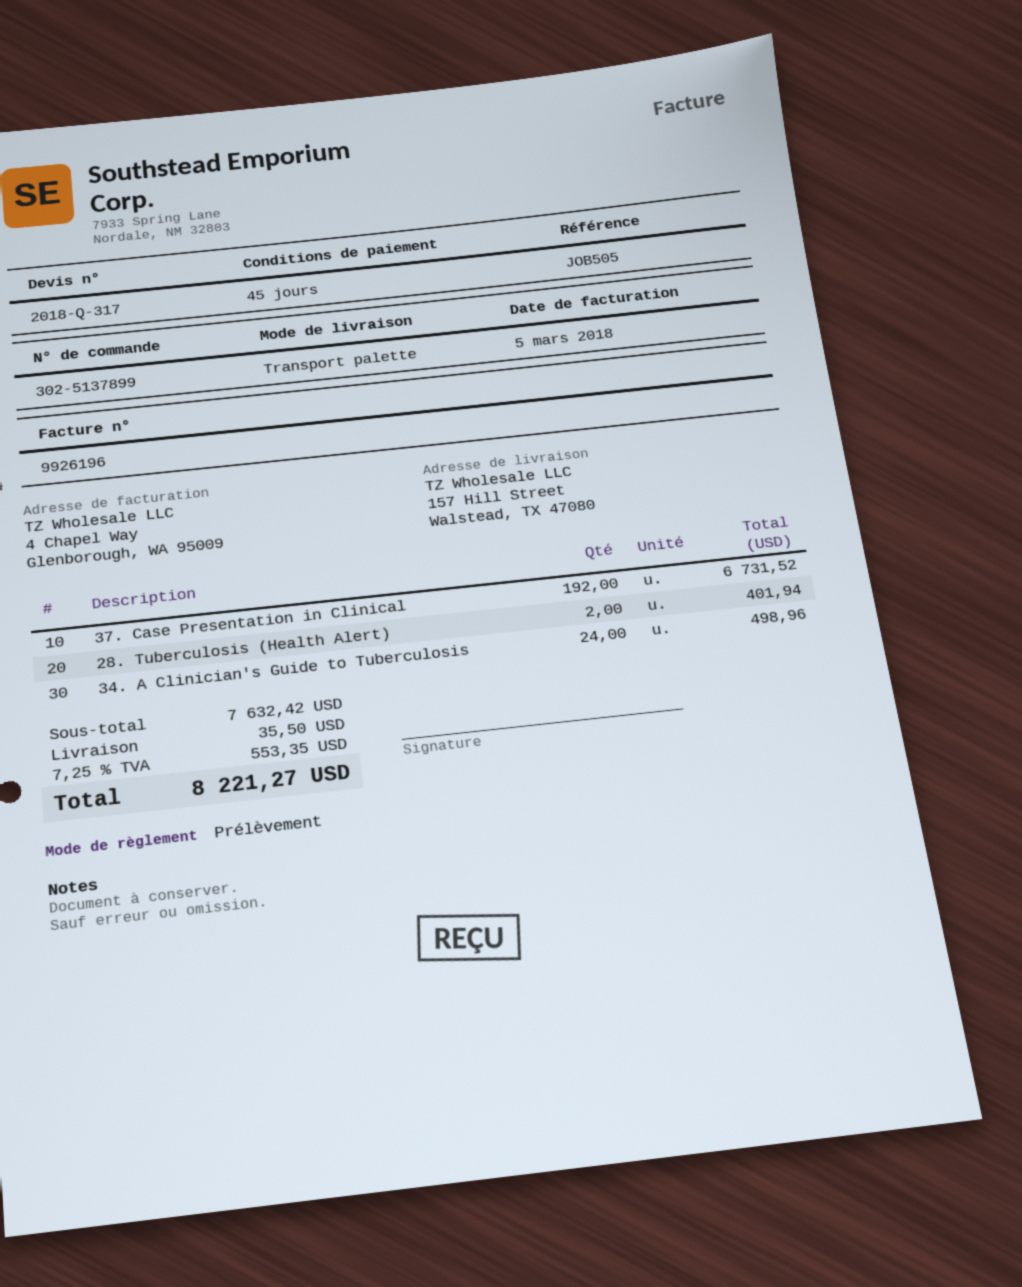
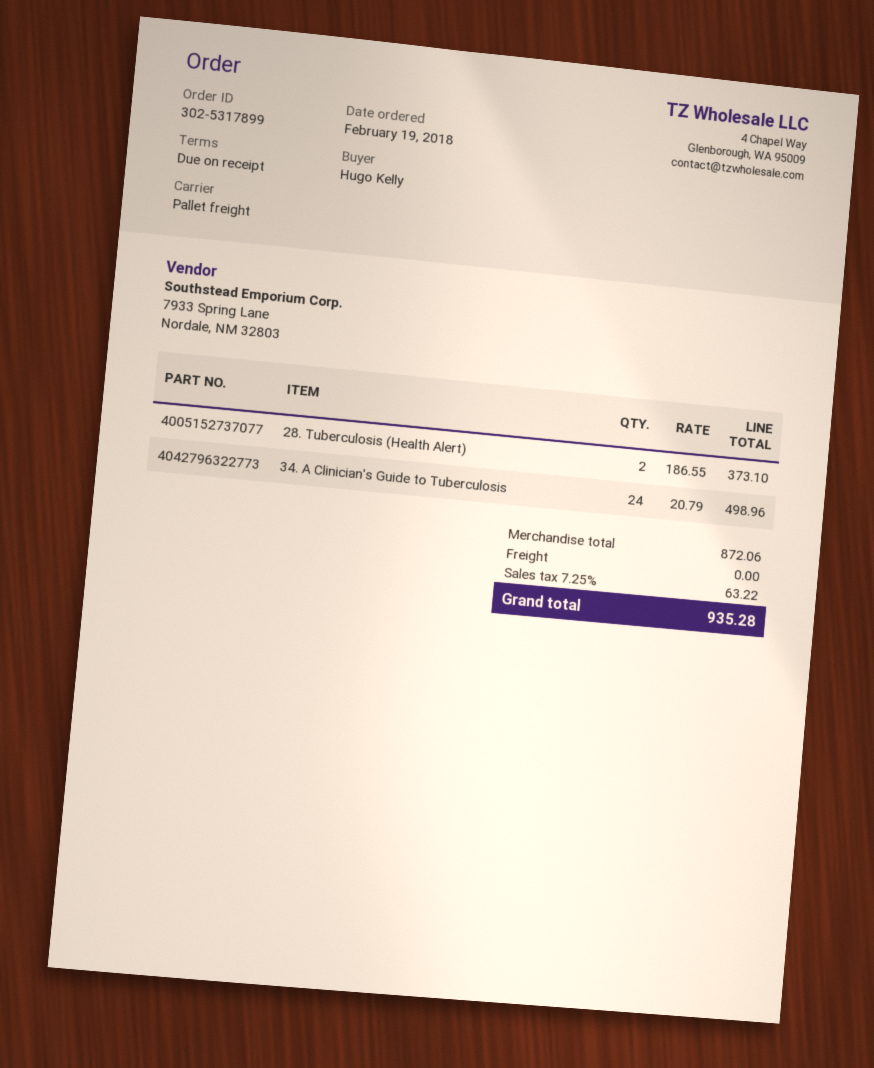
order number: 302-5137899 -> 302-5317899
payment terms: 45 days -> on receipt
37. Case Presentation in Clinical: 192 for 6731.52 -> none
28. Tuberculosis (Health Alert): 2 for 401.94 -> 2 for 373.10
subtotal: 7632.42 -> 872.06
shipping: 35.50 -> 0.00
tax: 7.25% = 553.35 -> 7.25% = 63.22
total: 8221.27 -> 935.28

